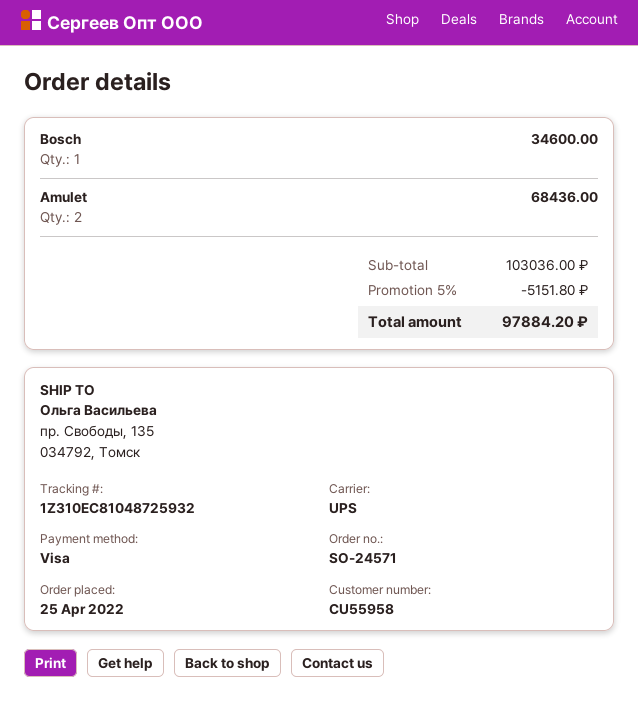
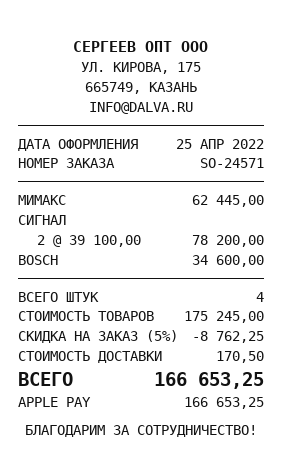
payment method: Visa -> Apple Pay
Amulet: 2 for 68436.00 -> none
МИМАКС: none -> 1 for 62445.00
СИГНАЛ: none -> 2 for 78200.00
subtotal: 103036.00 -> 175245.00
discount: 5% = 5151.80 -> 5% = 8762.25
shipping: none -> 170.50
total: 97884.20 -> 166653.25

